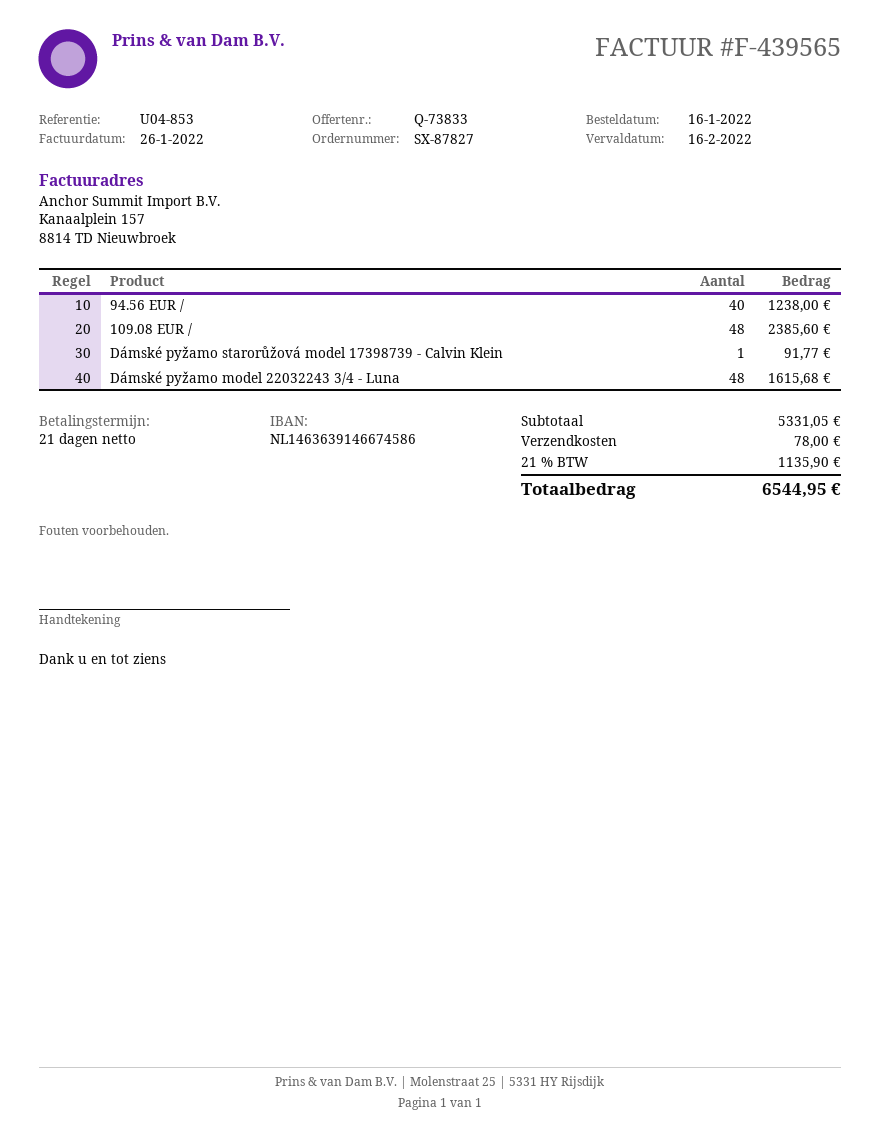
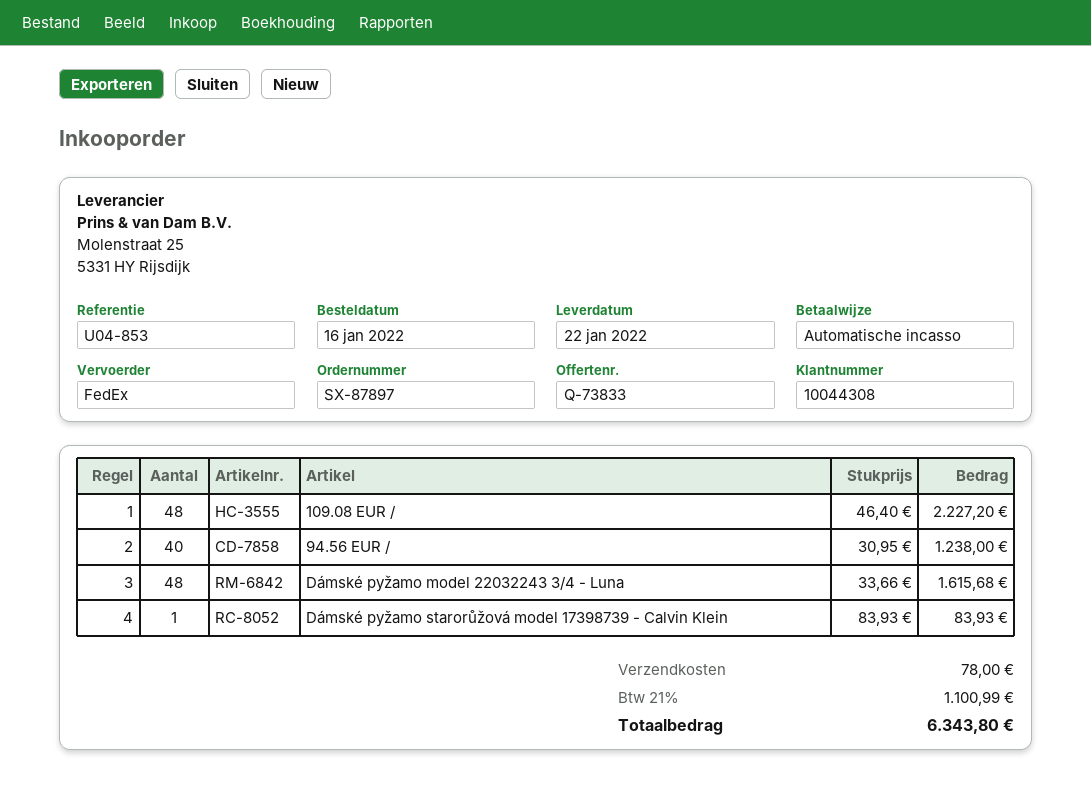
order number: SX-87827 -> SX-87897
109.08 EUR /: 48 for 2385.60 -> 48 for 2227.20
Dámské pyžamo starorůžová model 17398739 - Calvin Klein: 1 for 91.77 -> 1 for 83.93
tax: 21% = 1135.90 -> 21% = 1100.99
total: 6544.95 -> 6343.80

